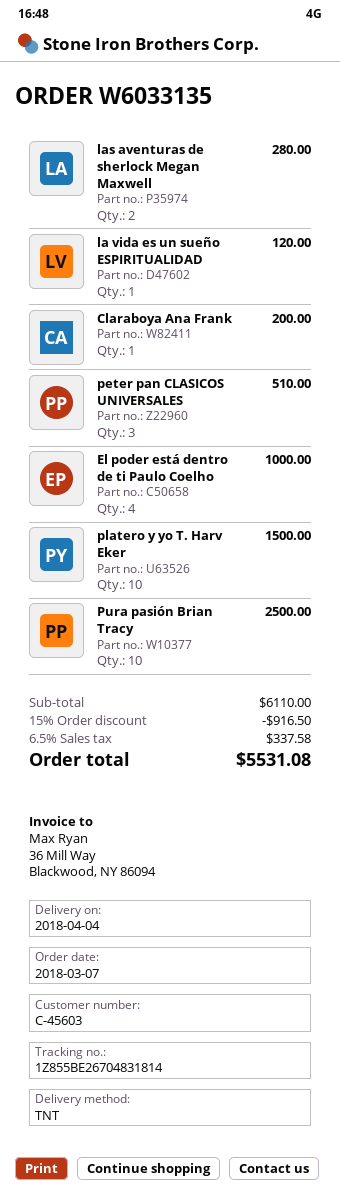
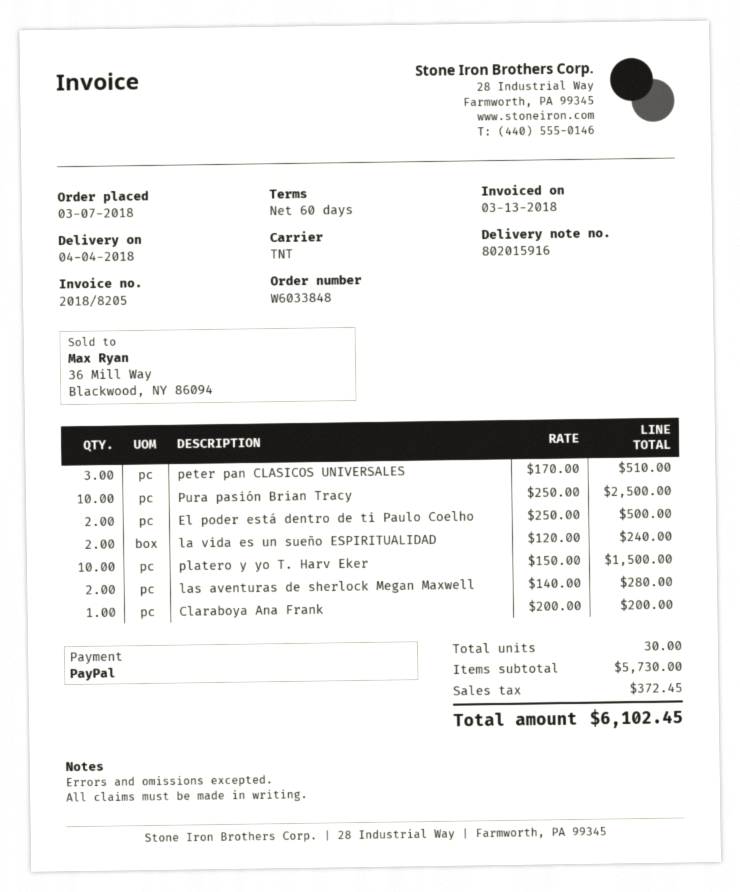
order number: W6033135 -> W6033848
la vida es un sueño ESPIRITUALIDAD: 1 for 120.00 -> 2 for 240.00
El poder está dentro de ti Paulo Coelho: 4 for 1000.00 -> 2 for 500.00
subtotal: 6110.00 -> 5730.00
discount: 15% = 916.50 -> none
tax: 337.58 -> 372.45
total: 5531.08 -> 6102.45

